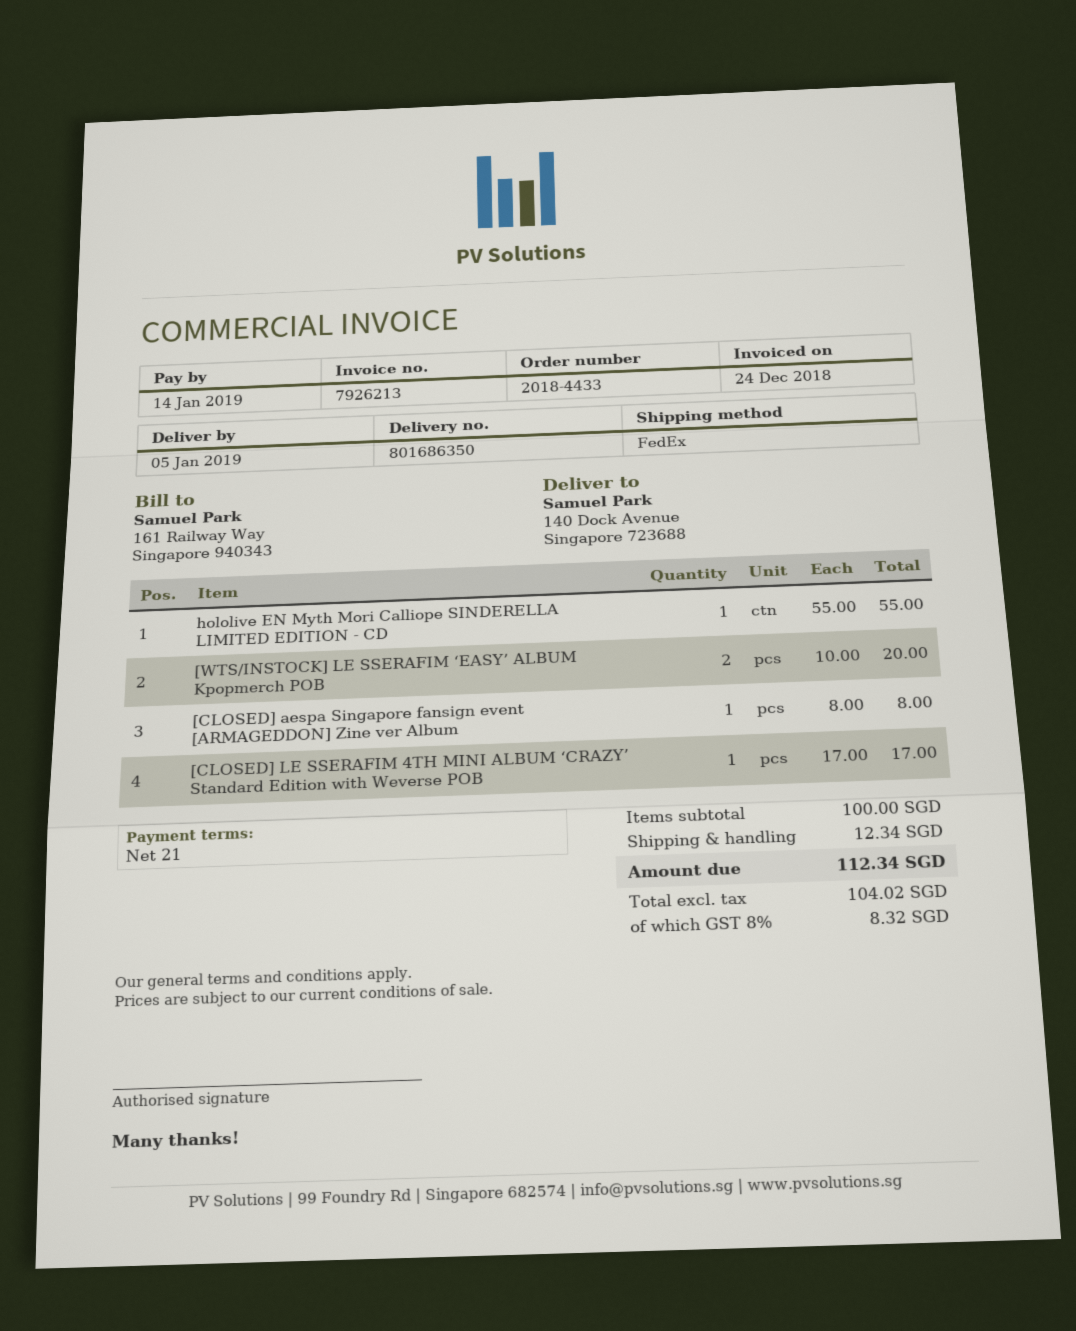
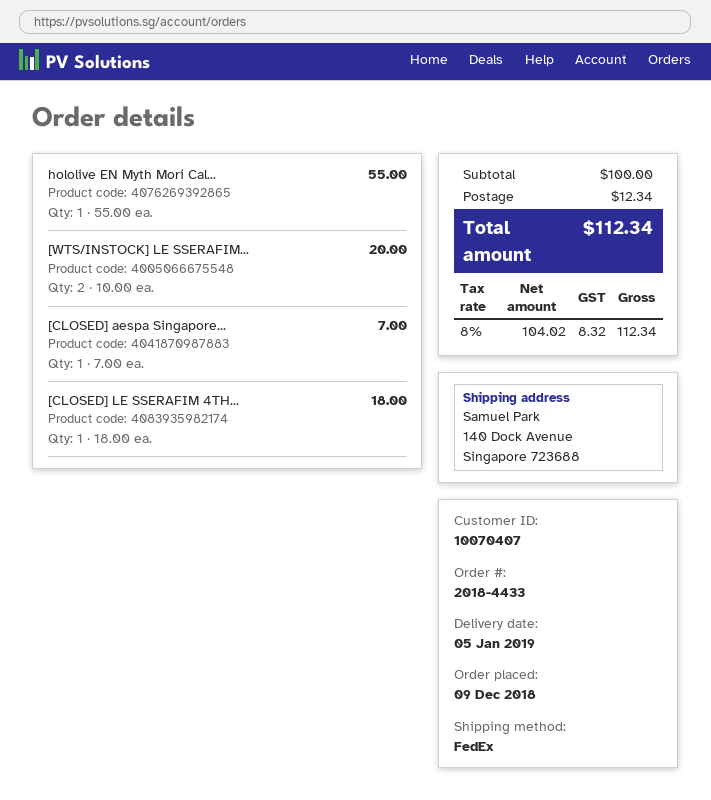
[CLOSED] aespa Singapore fansign event [ARMAGEDDON] Zine ver Album: 1 x 8.00 = 8.00 -> 1 x 7.00 = 7.00
[CLOSED] LE SSERAFIM 4TH MINI ALBUM ‘CRAZY’ Standard Edition with Weverse POB: 1 x 17.00 = 17.00 -> 1 x 18.00 = 18.00

